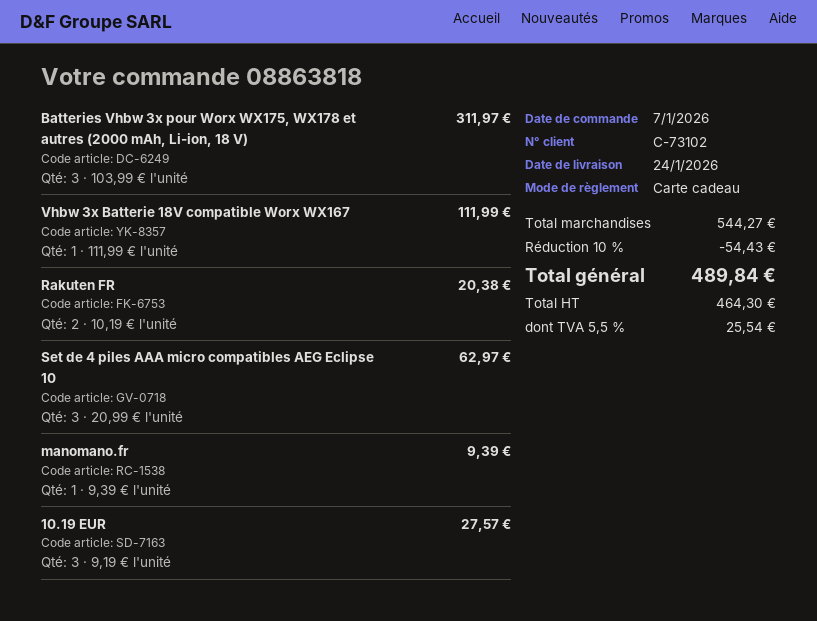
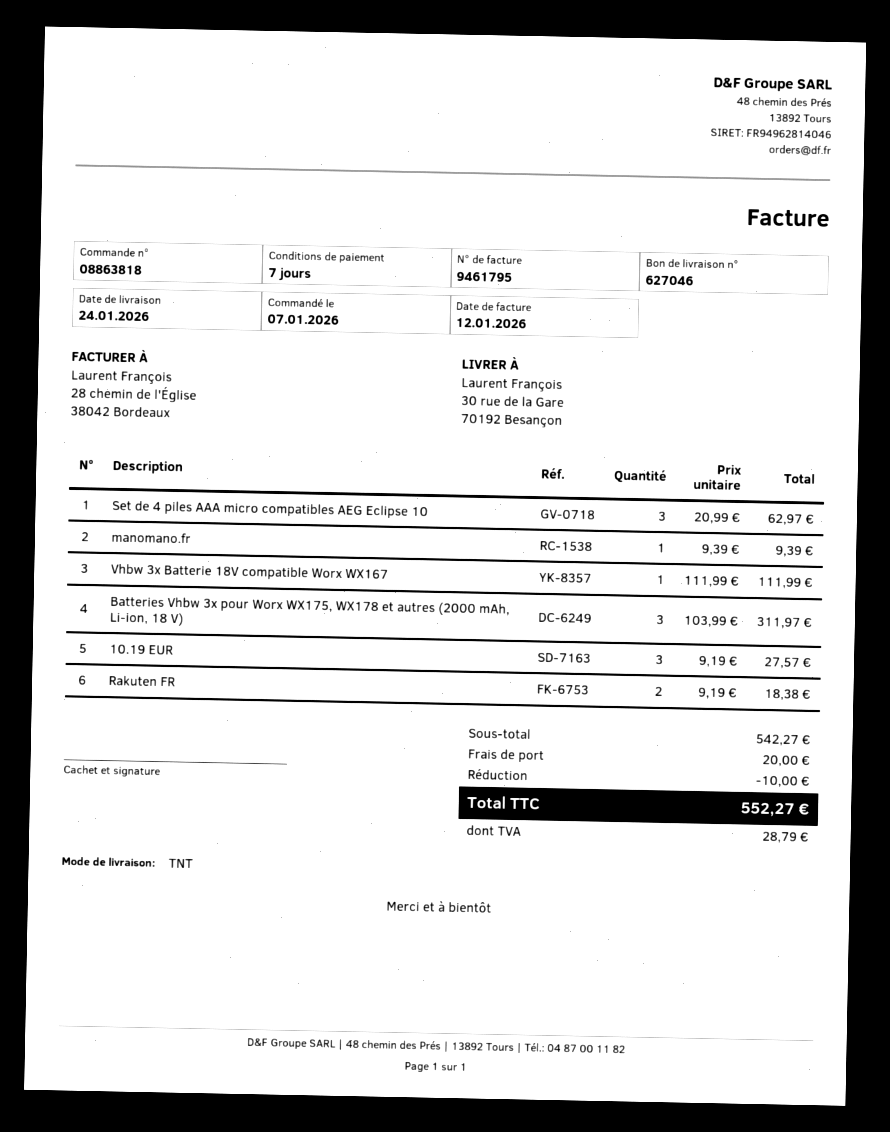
Rakuten FR: 2 x 10.19 = 20.38 -> 2 x 9.19 = 18.38
subtotal: 544.27 -> 542.27
discount: 54.43 -> 10.00
shipping: none -> 20.00
tax: 25.54 -> 28.79
total: 489.84 -> 552.27

